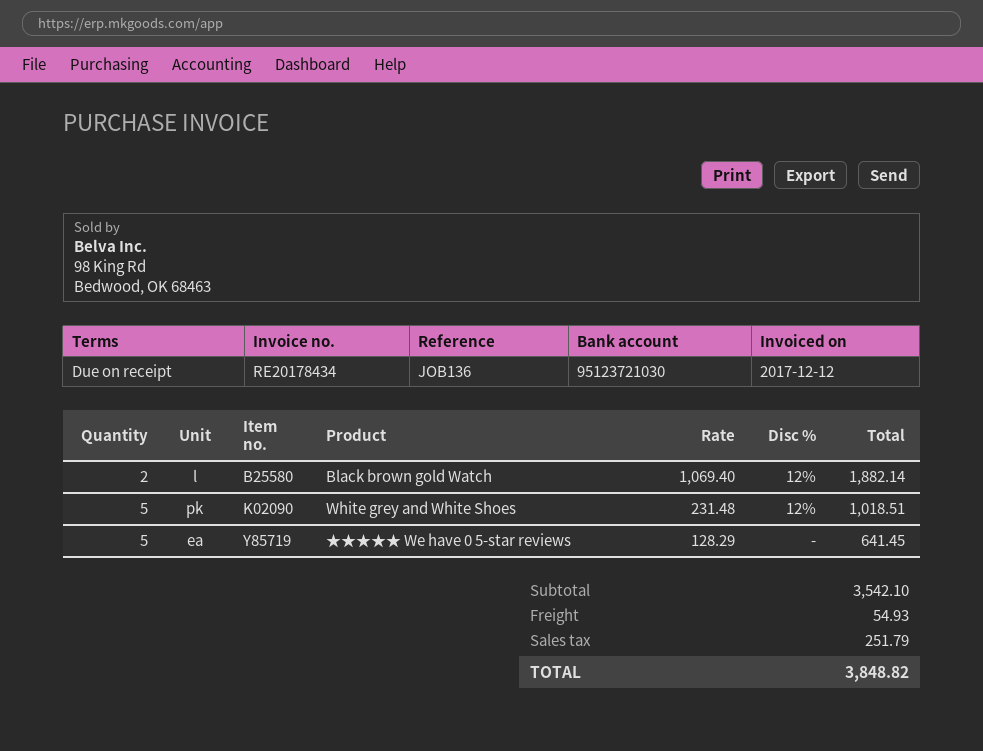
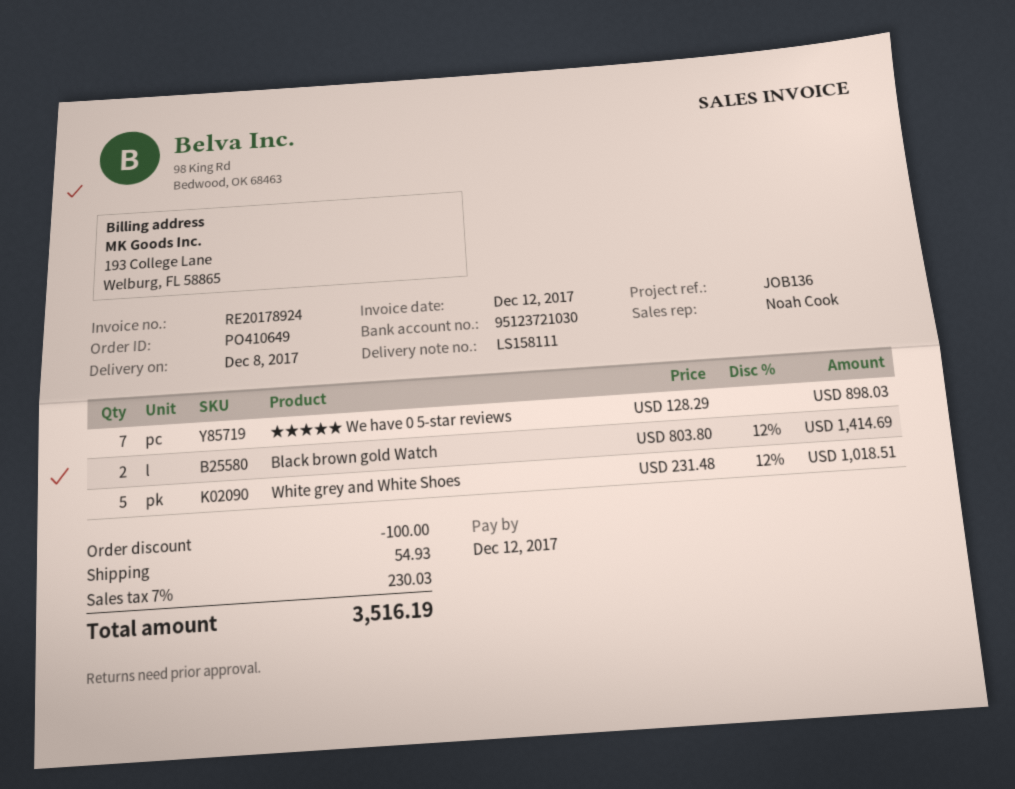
invoice number: RE20178434 -> RE20178924
Black brown gold Watch: 2 x 1069.40 - 12% = 1882.14 -> 2 x 803.80 - 12% = 1414.69
★★★★★ We have 0 5-star reviews: 5 x 128.29 = 641.45 -> 7 x 128.29 = 898.03
discount: none -> 100.00
tax: 251.79 -> 230.03
total: 3848.82 -> 3516.19

